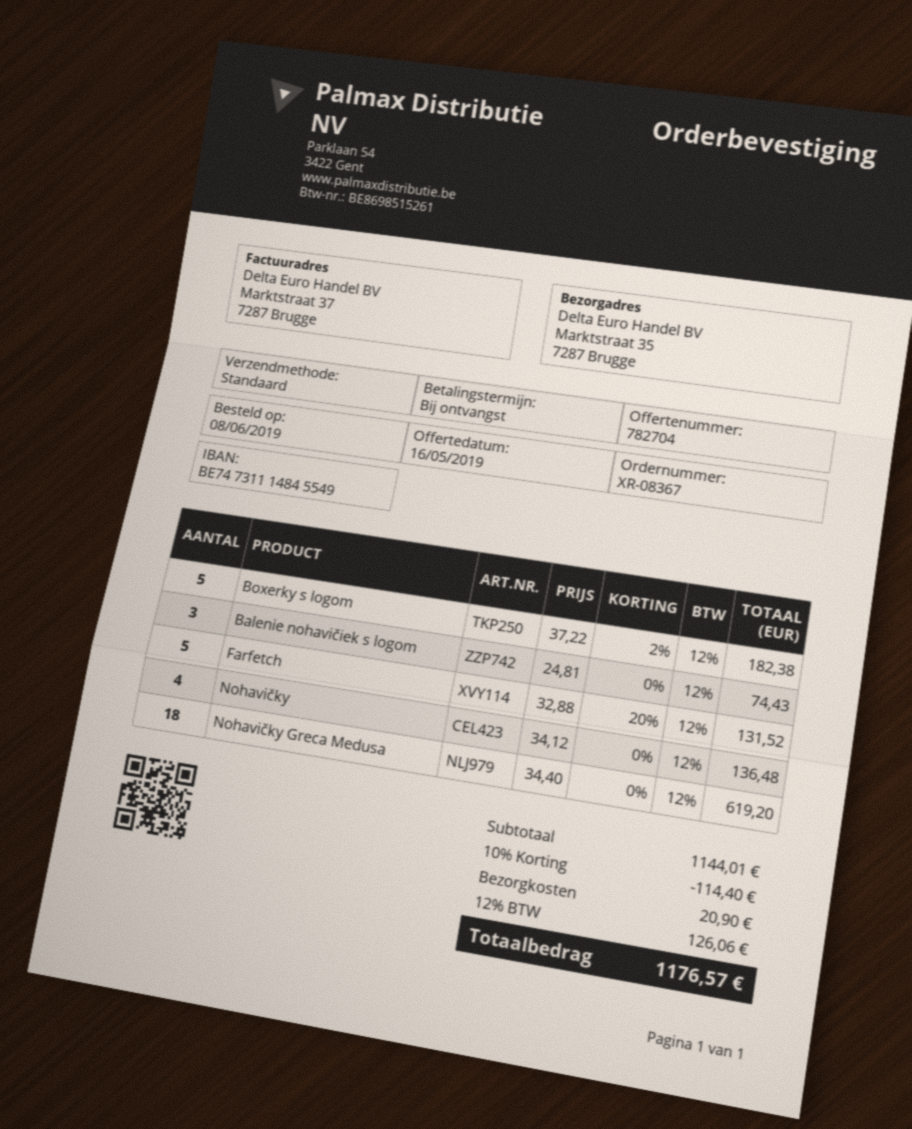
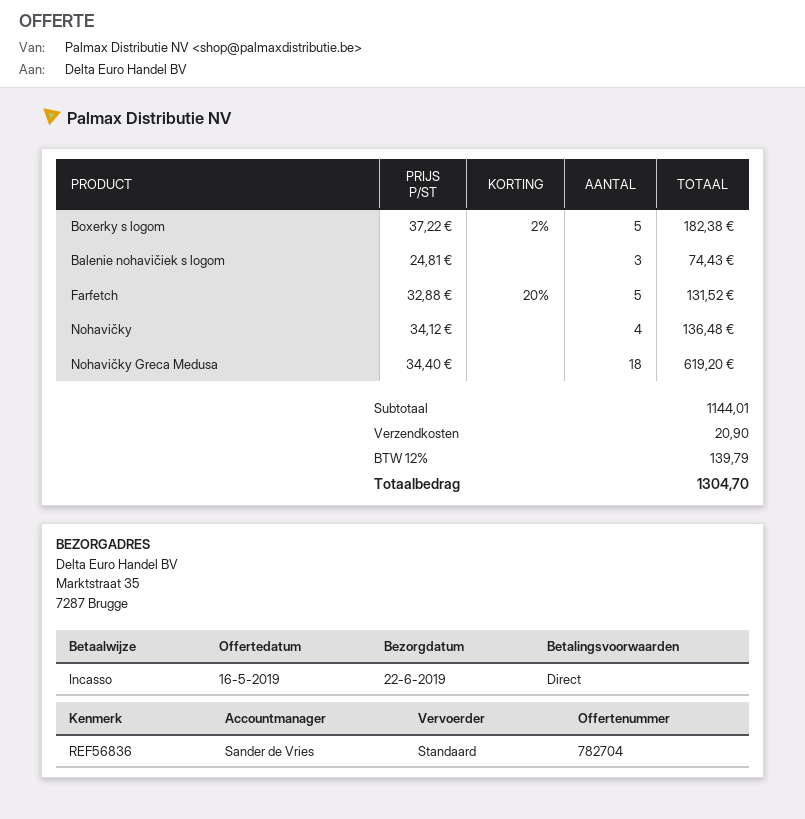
discount: 10% = 114.40 -> none
tax: 12% = 126.06 -> 12% = 139.79
total: 1176.57 -> 1304.70

